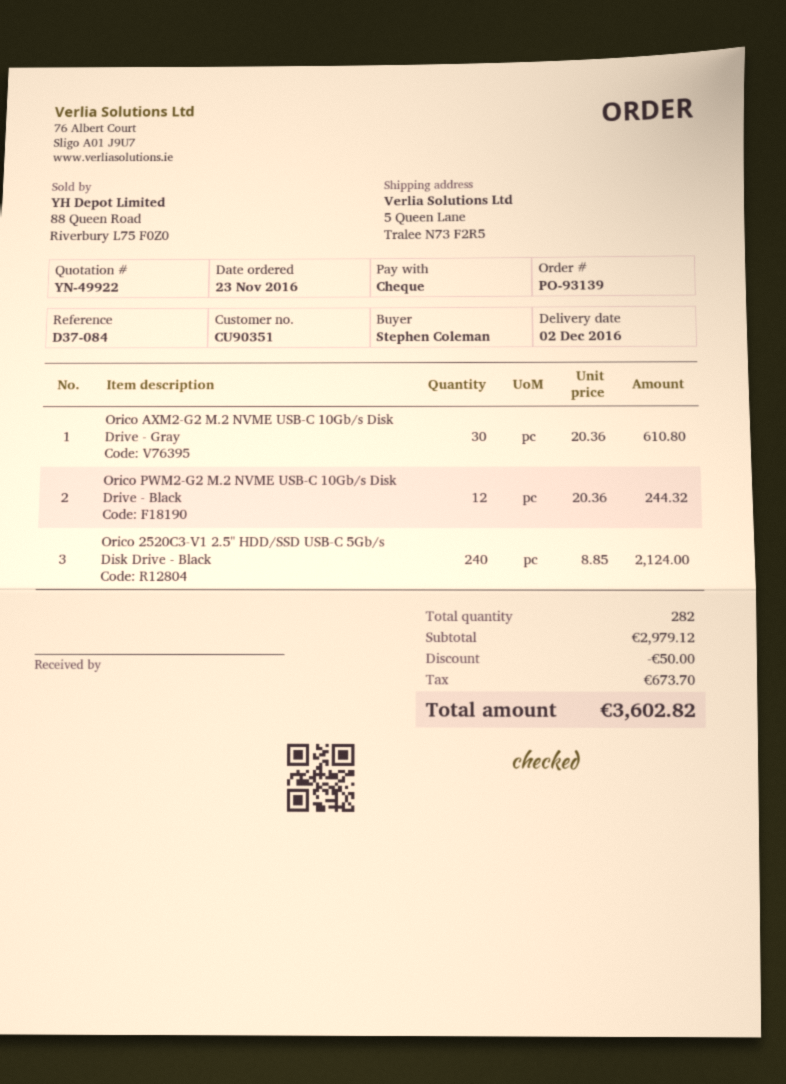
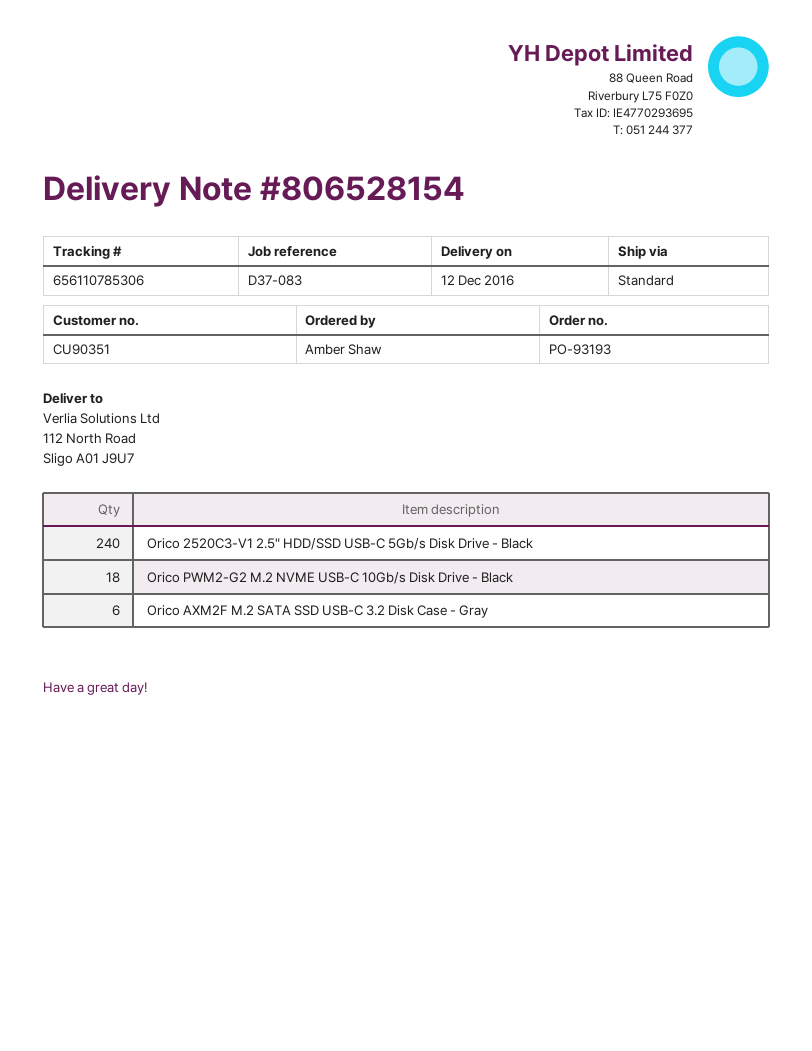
order number: PO-93139 -> PO-93193
delivery date: 2016-12-02 -> 2016-12-12
reference: D37-084 -> D37-083
ordered by: Stephen Coleman -> Amber Shaw
ship to: 5 Queen Lane, Tralee N73 F2R5 -> 112 North Road, Sligo A01 J9U7
Orico AXM2-G2 M.2 NVME USB-C 10Gb/s Disk Drive - Gray: 30 -> none
Orico PWM2-G2 M.2 NVME USB-C 10Gb/s Disk Drive - Black: 12 -> 18
Orico AXM2F M.2 SATA SSD USB-C 3.2 Disk Case - Gray: none -> 6

